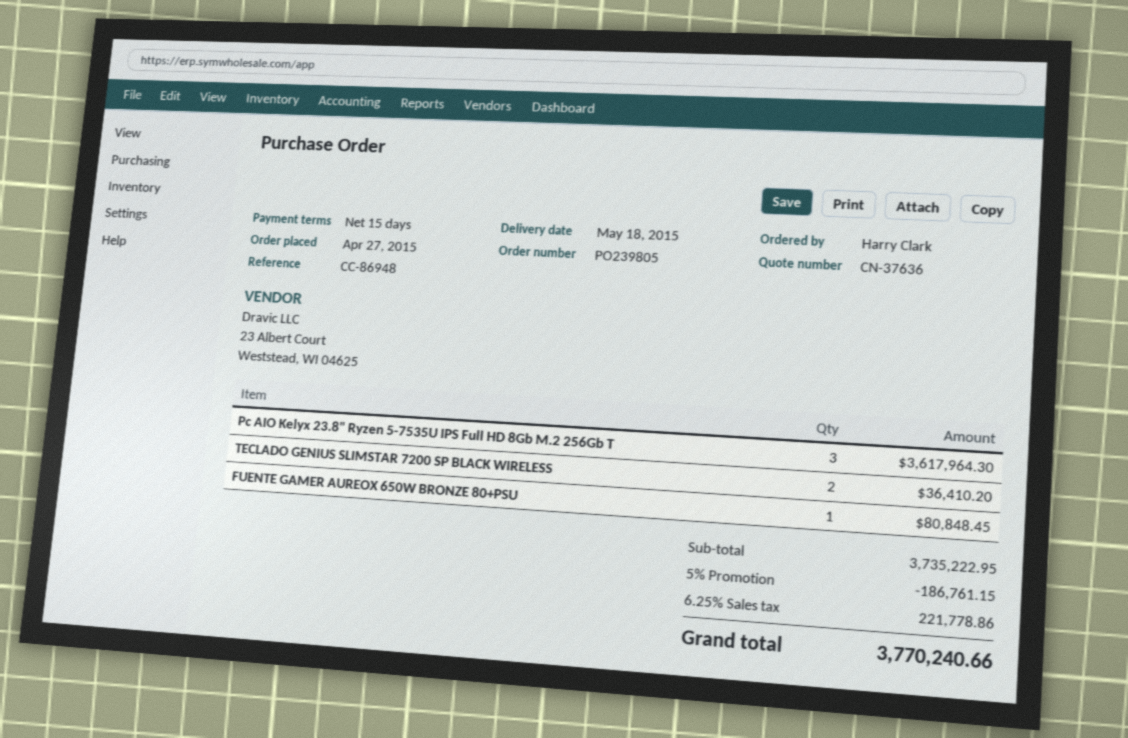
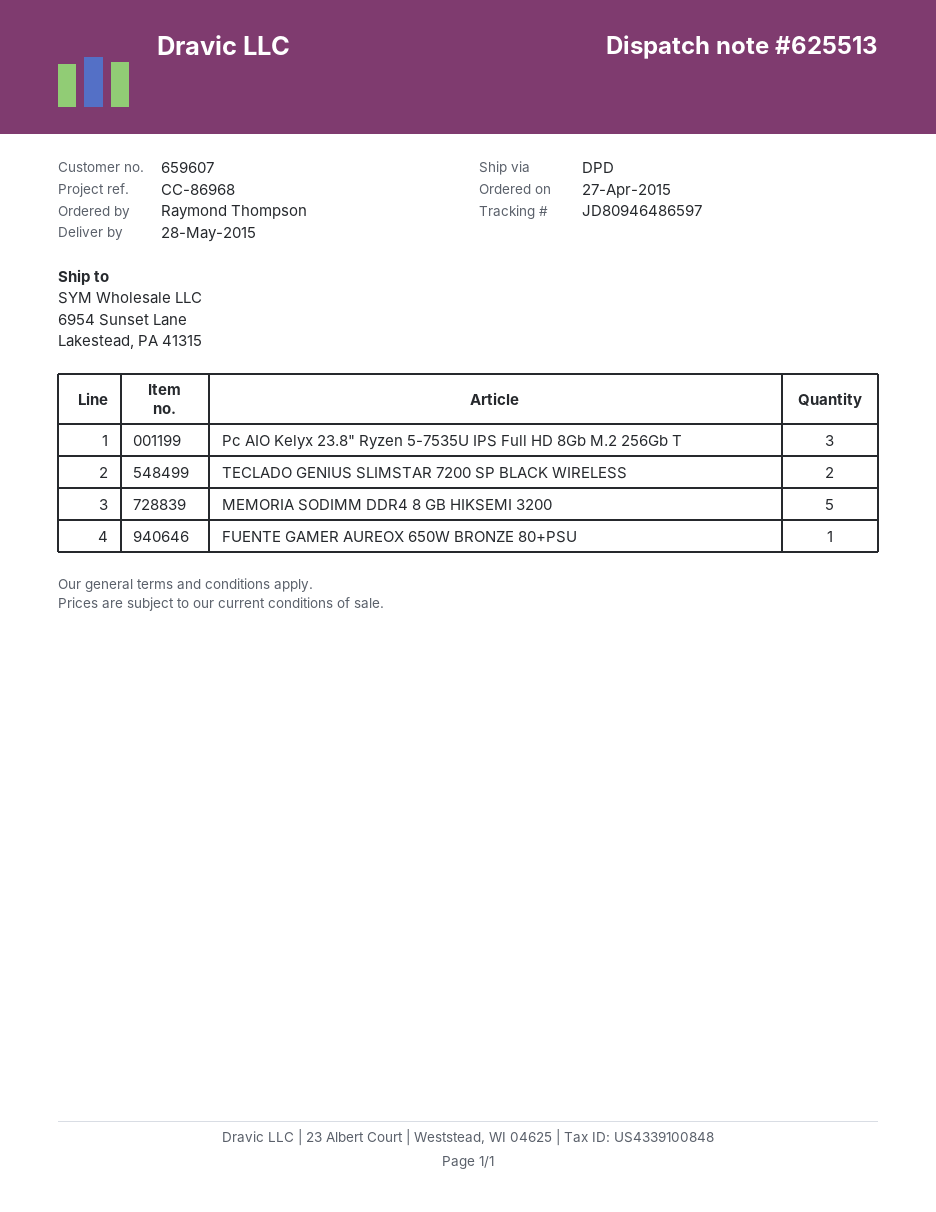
delivery date: 2015-05-18 -> 2015-05-28
reference: CC-86948 -> CC-86968
ordered by: Harry Clark -> Raymond Thompson
MEMORIA SODIMM DDR4 8 GB HIKSEMI 3200: none -> 5

